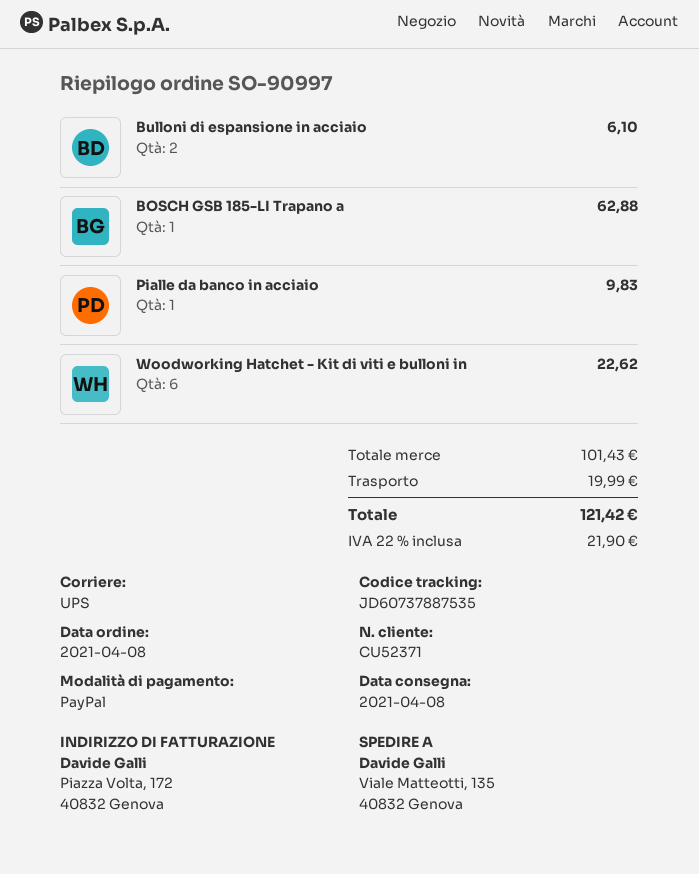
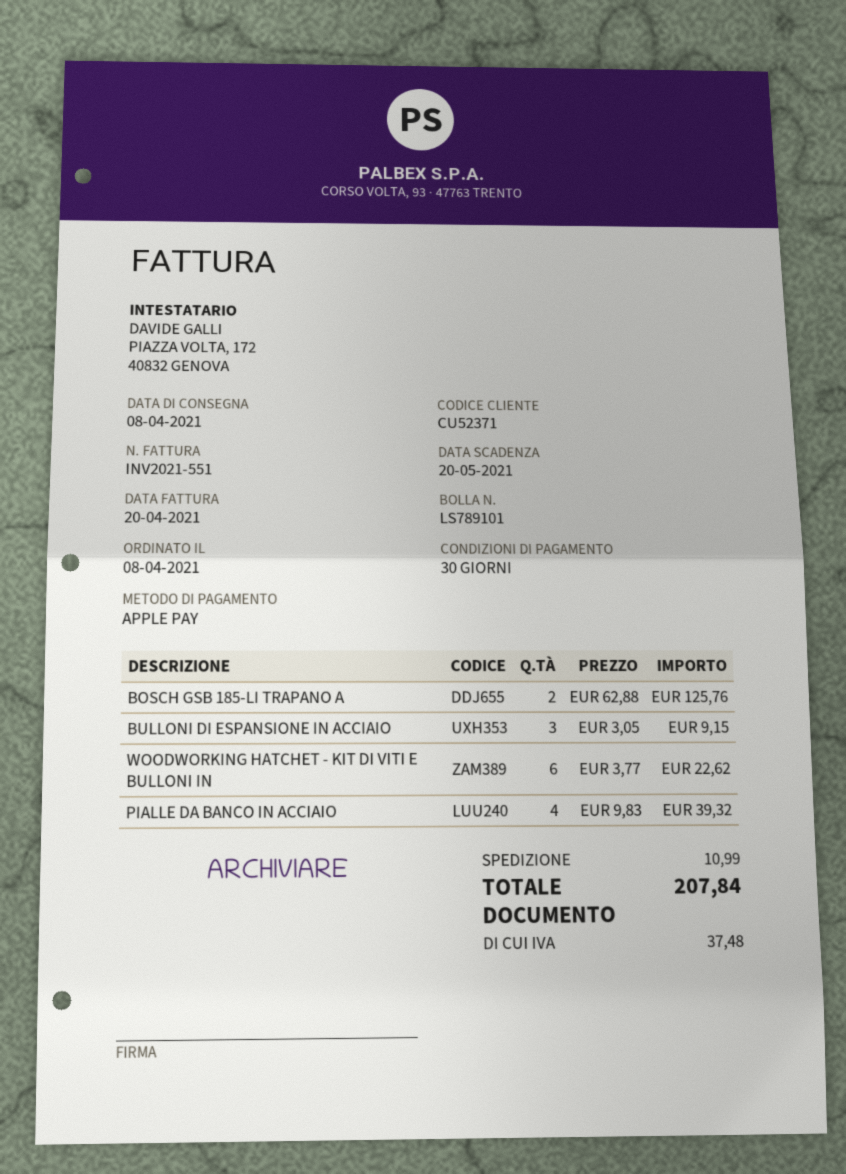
payment method: PayPal -> Apple Pay
Bulloni di espansione in acciaio: 2 for 6.10 -> 3 for 9.15
BOSCH GSB 185-LI Trapano a: 1 for 62.88 -> 2 for 125.76
Pialle da banco in acciaio: 1 for 9.83 -> 4 for 39.32
shipping: 19.99 -> 10.99
tax: 21.90 -> 37.48
total: 121.42 -> 207.84

